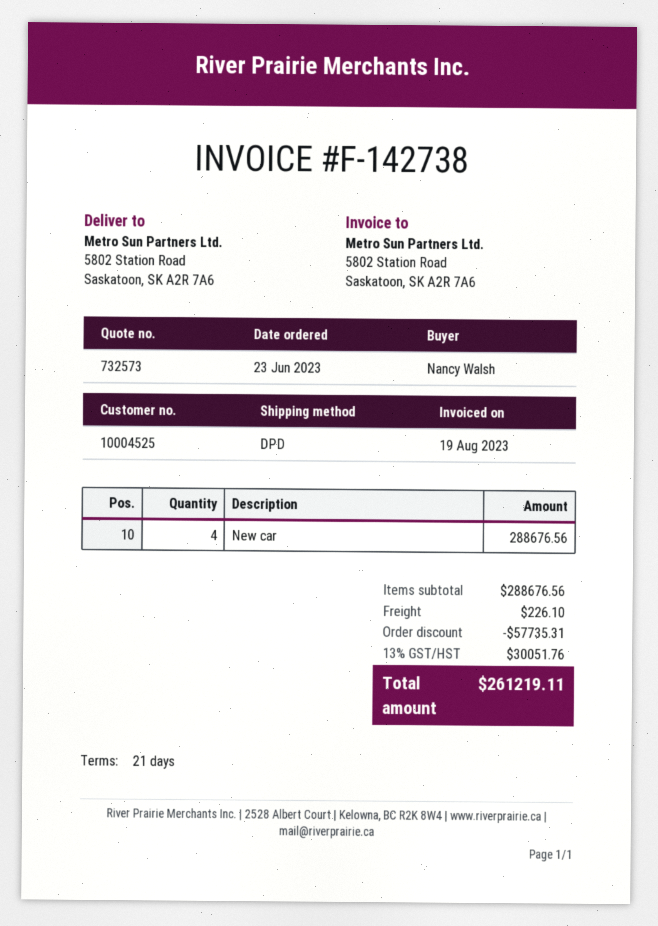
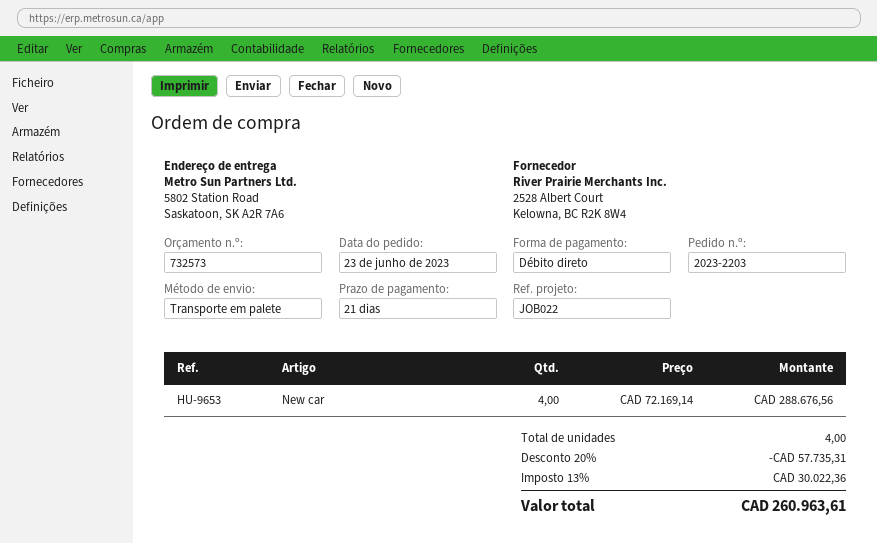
shipping method: DPD -> pallet freight
shipping: 226.10 -> none
tax: 13% = 30051.76 -> 13% = 30022.36
total: 261219.11 -> 260963.61

